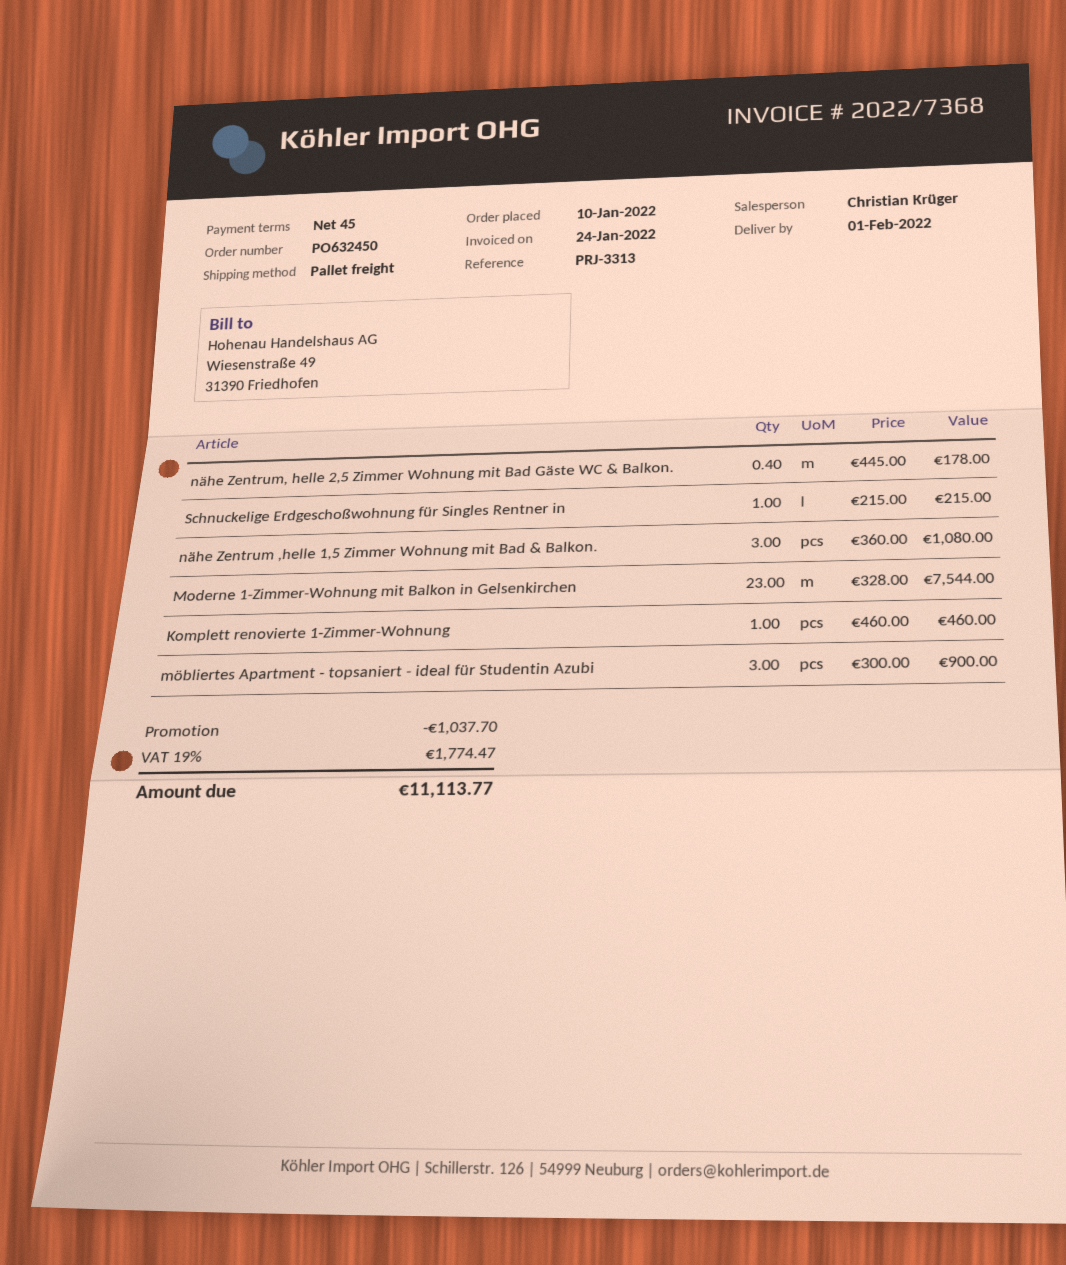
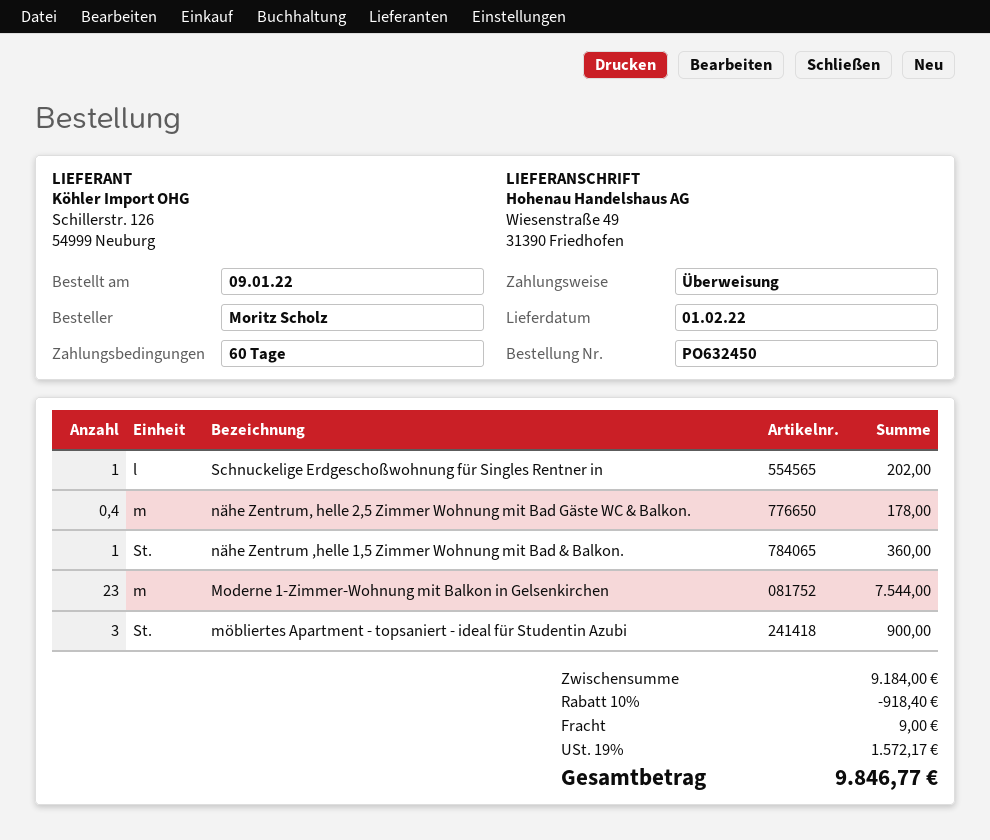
order date: 2022-01-10 -> 2022-01-09
payment terms: 45 days -> 60 days
Schnuckelige Erdgeschoßwohnung für Singles Rentner in: 1 for 215.00 -> 1 for 202.00
nähe Zentrum ,helle 1,5 Zimmer Wohnung mit Bad & Balkon.: 3 for 1080.00 -> 1 for 360.00
Komplett renovierte 1-Zimmer-Wohnung: 1 for 460.00 -> none
discount: 1037.70 -> 918.40
shipping: none -> 9.00
tax: 19% = 1774.47 -> 19% = 1572.17
total: 11113.77 -> 9846.77

